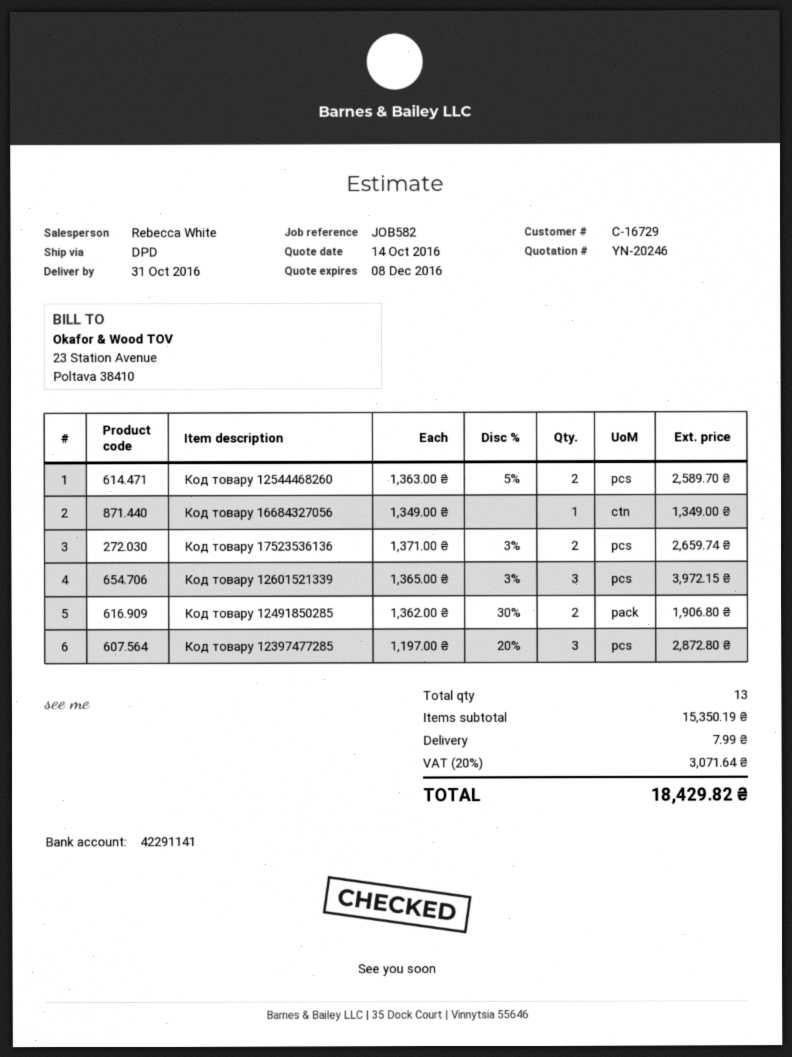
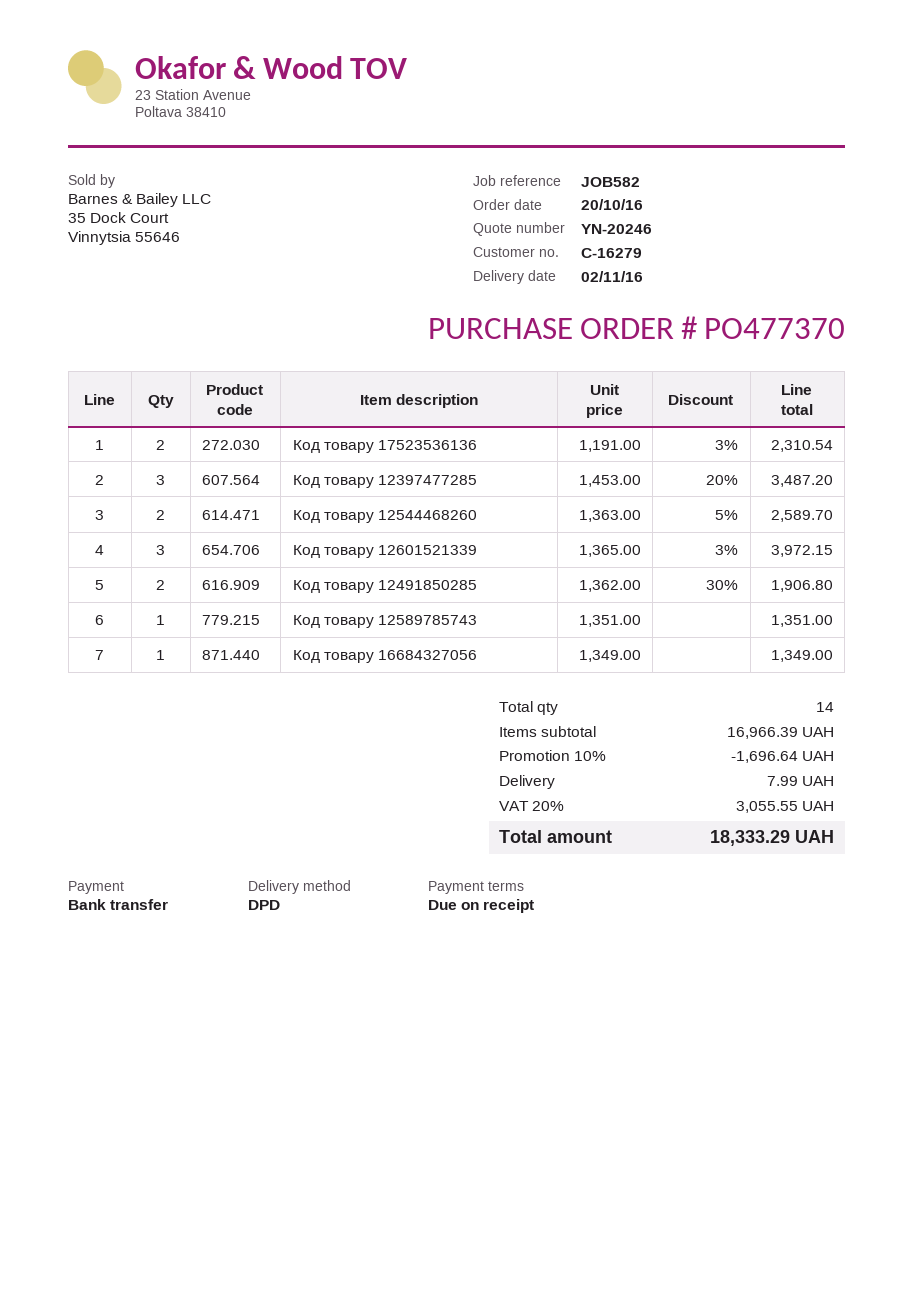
delivery date: 2016-10-31 -> 2016-11-02
customer number: C-16729 -> C-16279
Код товару 17523536136: 2 x 1371.00 - 3% = 2659.74 -> 2 x 1191.00 - 3% = 2310.54
Код товару 12397477285: 3 x 1197.00 - 20% = 2872.80 -> 3 x 1453.00 - 20% = 3487.20
Код товару 12589785743: none -> 1 x 1351.00 = 1351.00
total quantity: 13 -> 14
subtotal: 15350.19 -> 16966.39
discount: none -> 10% = 1696.64
tax: 20% = 3071.64 -> 20% = 3055.55
total: 18429.82 -> 18333.29

